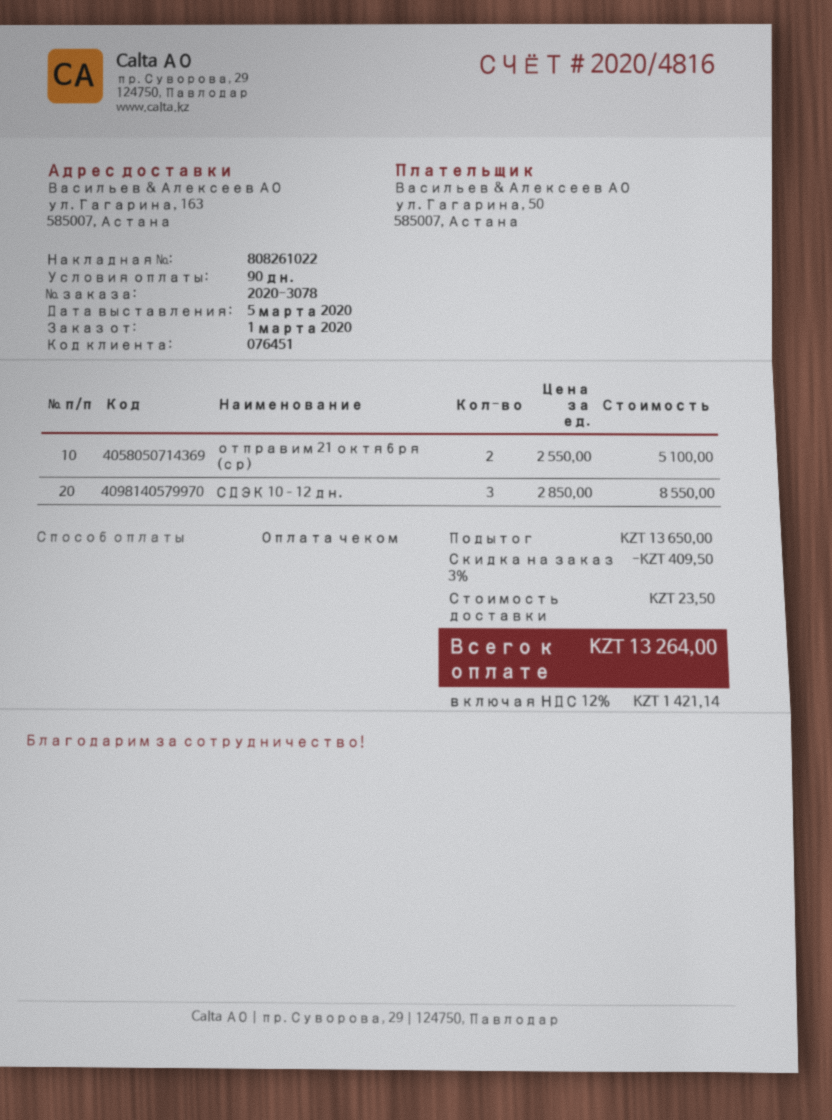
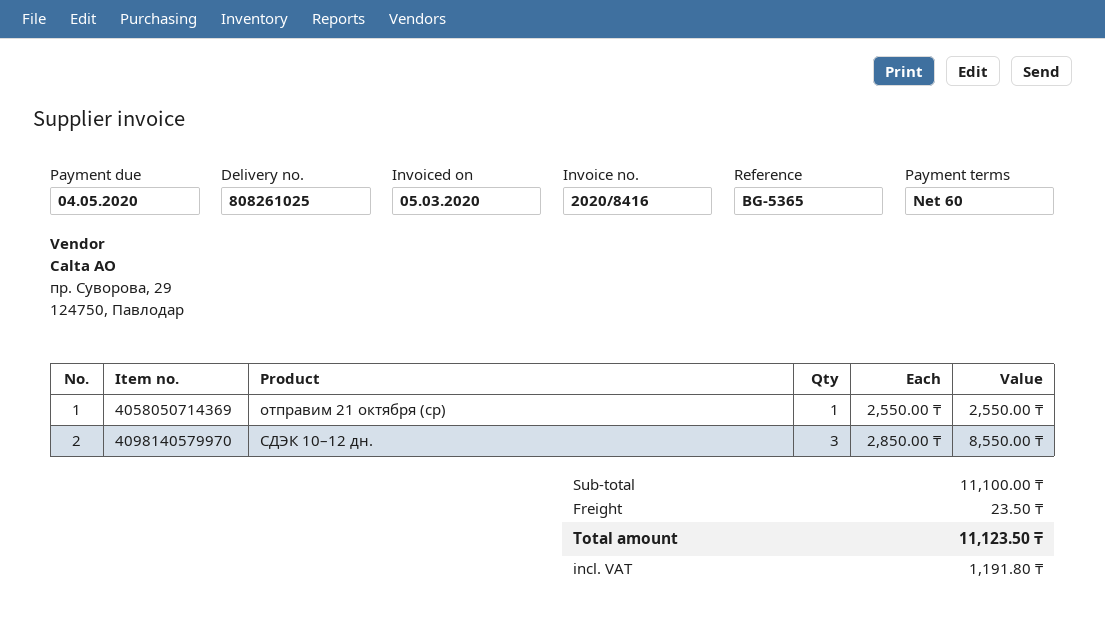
delivery note number: 808261022 -> 808261025
invoice number: 2020/4816 -> 2020/8416
payment terms: 90 days -> 60 days
отправим 21 октября (ср): 2 x 2550.00 = 5100.00 -> 1 x 2550.00 = 2550.00
subtotal: 13650.00 -> 11100.00
discount: 3% = 409.50 -> none
tax: 1421.14 -> 1191.80
total: 13264.00 -> 11123.50

